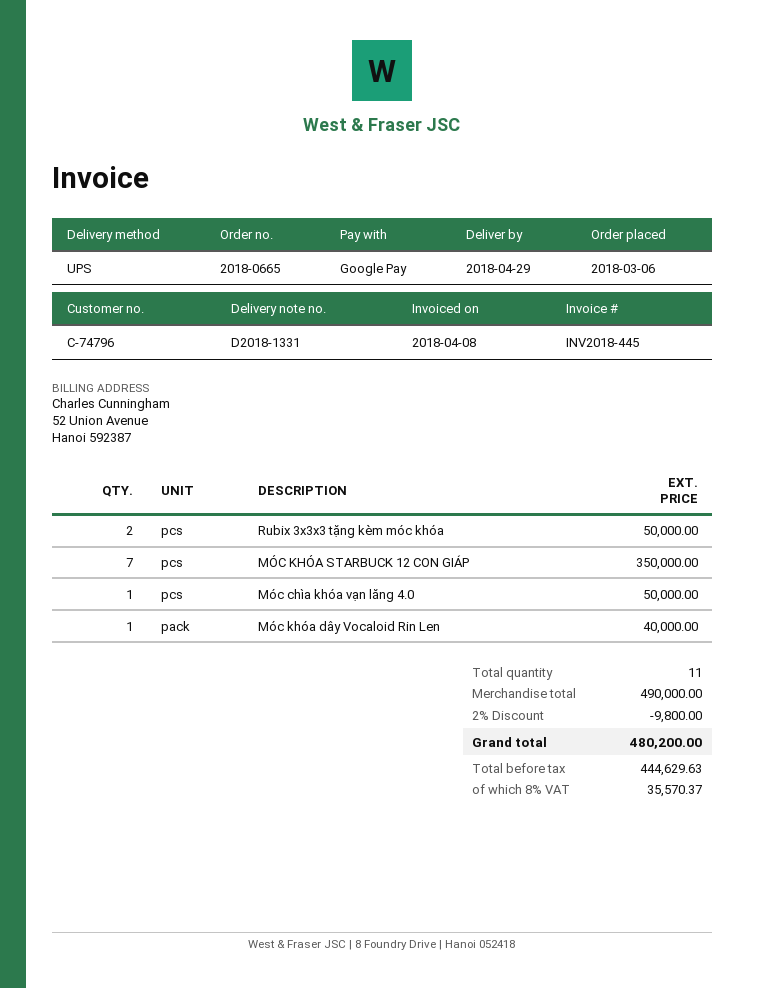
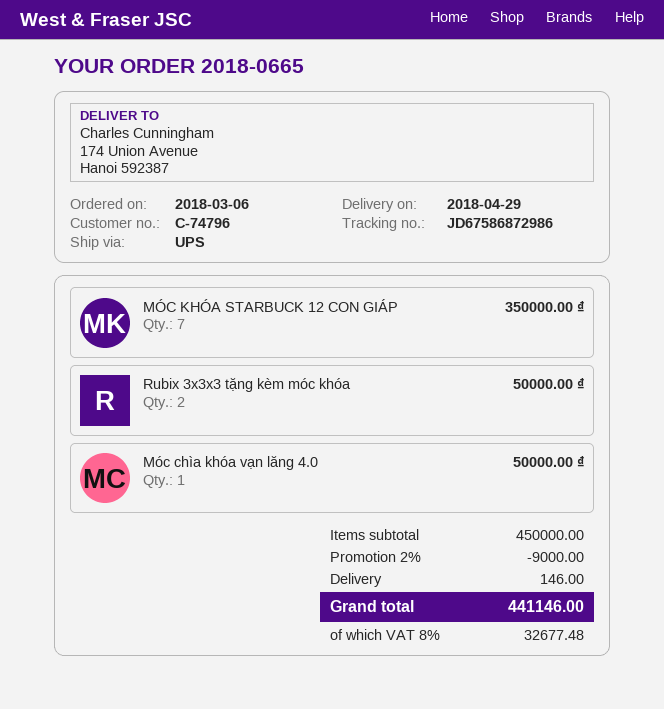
Móc khóa dây Vocaloid Rin Len: 1 for 40000.00 -> none
subtotal: 490000.00 -> 450000.00
discount: 2% = 9800.00 -> 2% = 9000.00
shipping: none -> 146.00
tax: 8% = 35570.37 -> 8% = 32677.48
total: 480200.00 -> 441146.00

